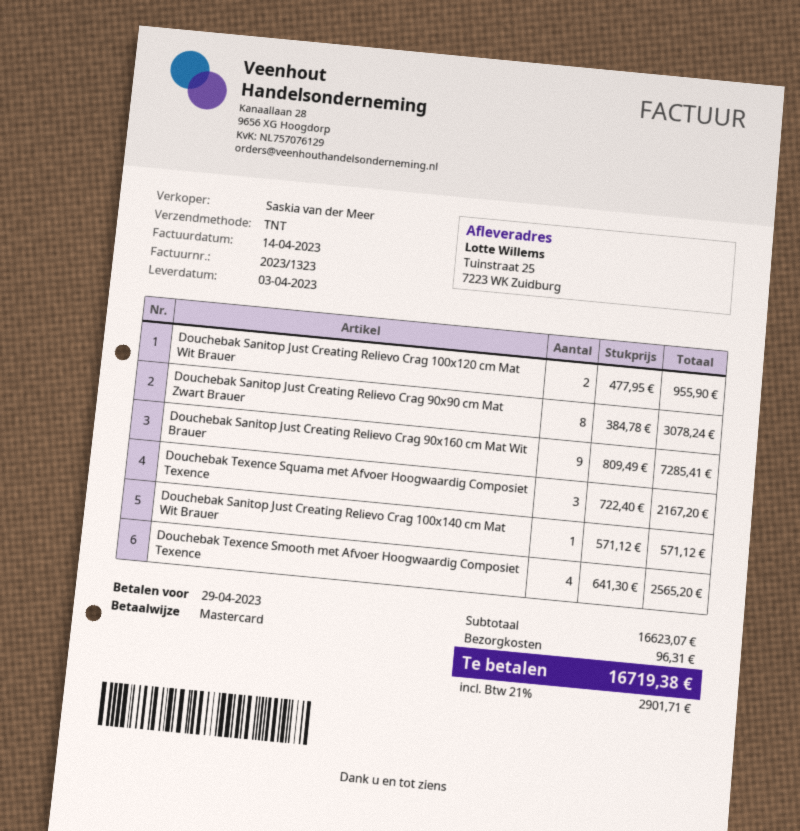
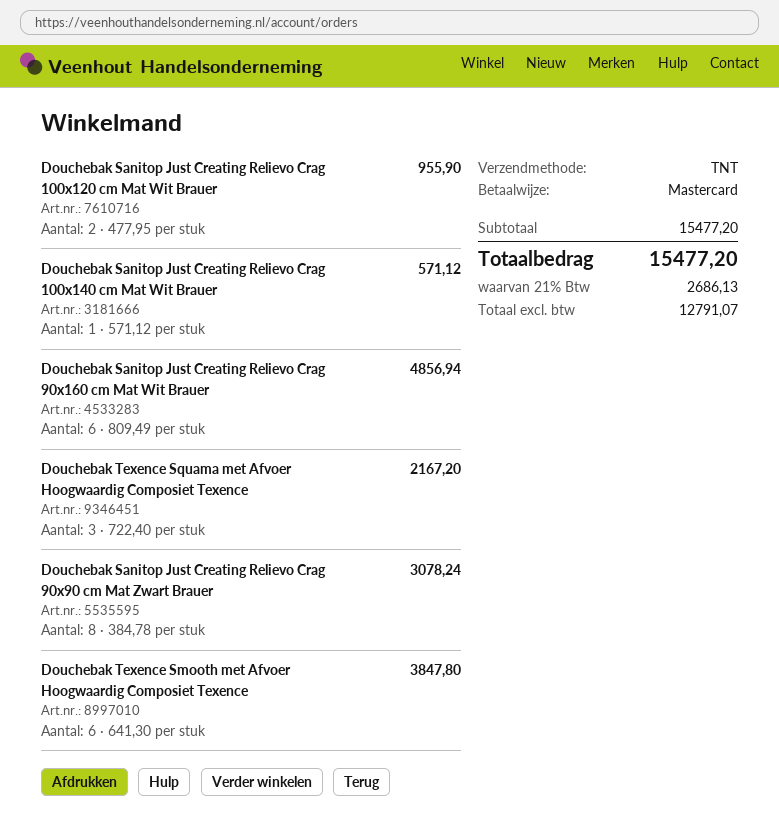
Douchebak Sanitop Just Creating Relievo Crag 90x160 cm Mat Wit Brauer: 9 x 809.49 = 7285.41 -> 6 x 809.49 = 4856.94
Douchebak Texence Smooth met Afvoer Hoogwaardig Composiet Texence: 4 x 641.30 = 2565.20 -> 6 x 641.30 = 3847.80
subtotal: 16623.07 -> 15477.20
shipping: 96.31 -> none
tax: 21% = 2901.71 -> 21% = 2686.13
total: 16719.38 -> 15477.20

